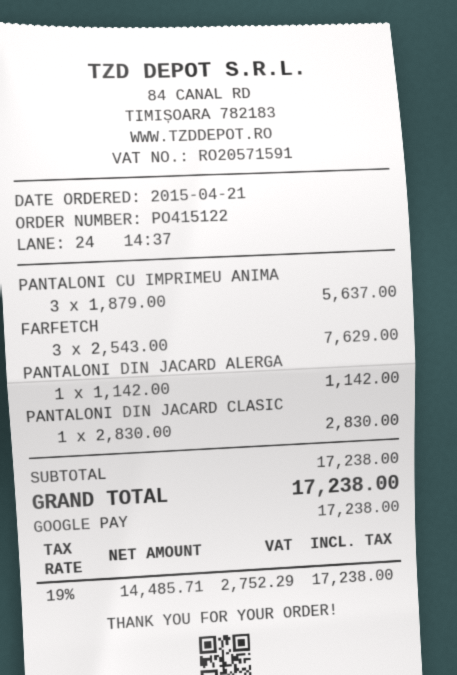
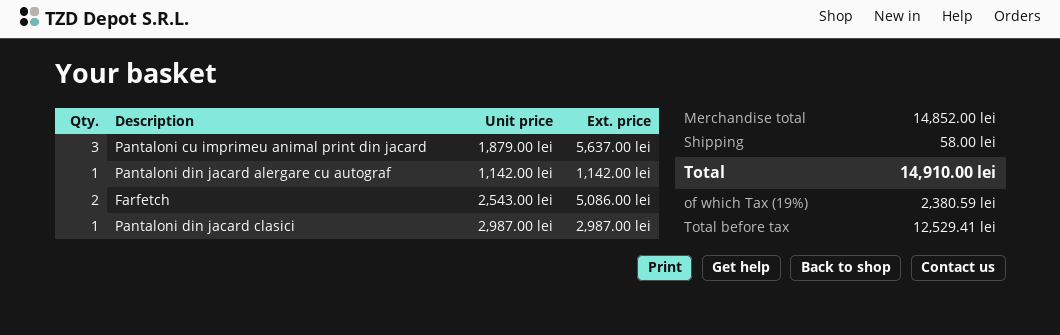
FARFETCH: 3 x 2543.00 = 7629.00 -> 2 x 2543.00 = 5086.00
PANTALONI DIN JACARD CLASIC: 1 x 2830.00 = 2830.00 -> 1 x 2987.00 = 2987.00
subtotal: 17238.00 -> 14852.00
shipping: none -> 58.00
net: 14485.71 -> 12529.41
tax: 19% = 2752.29 -> 19% = 2380.59
total: 17238.00 -> 14910.00

